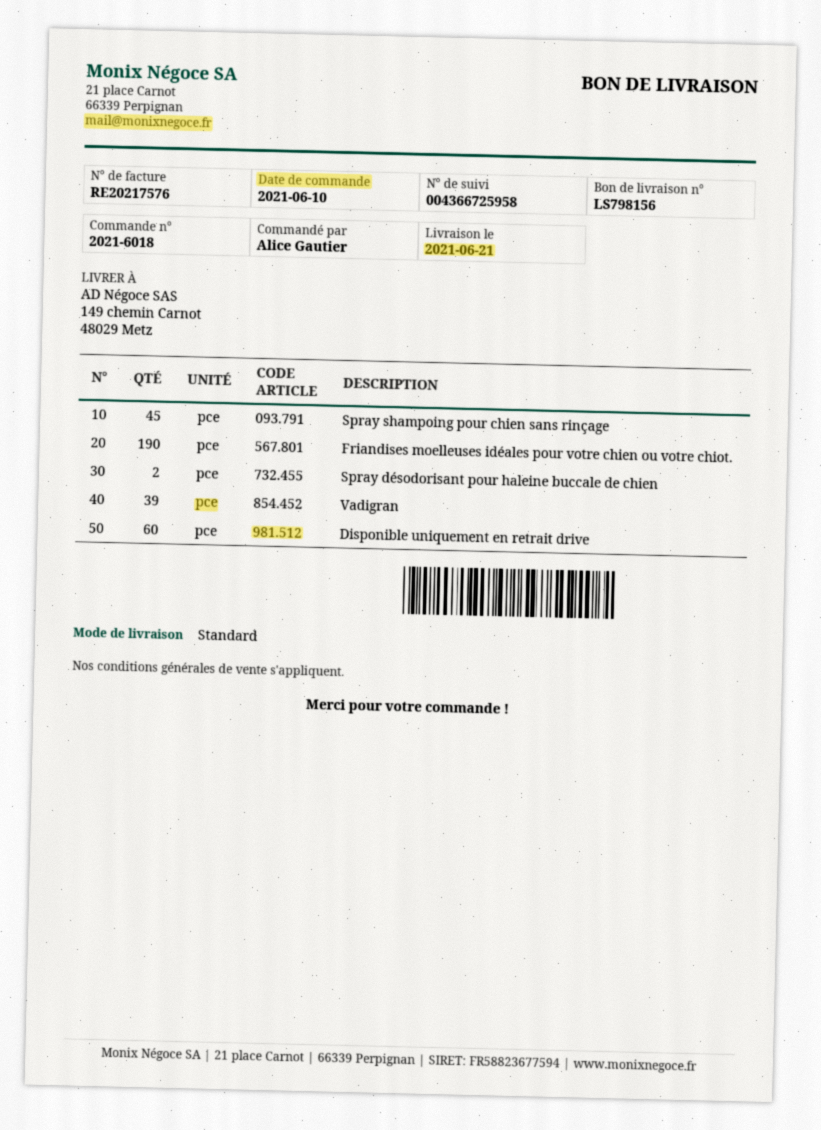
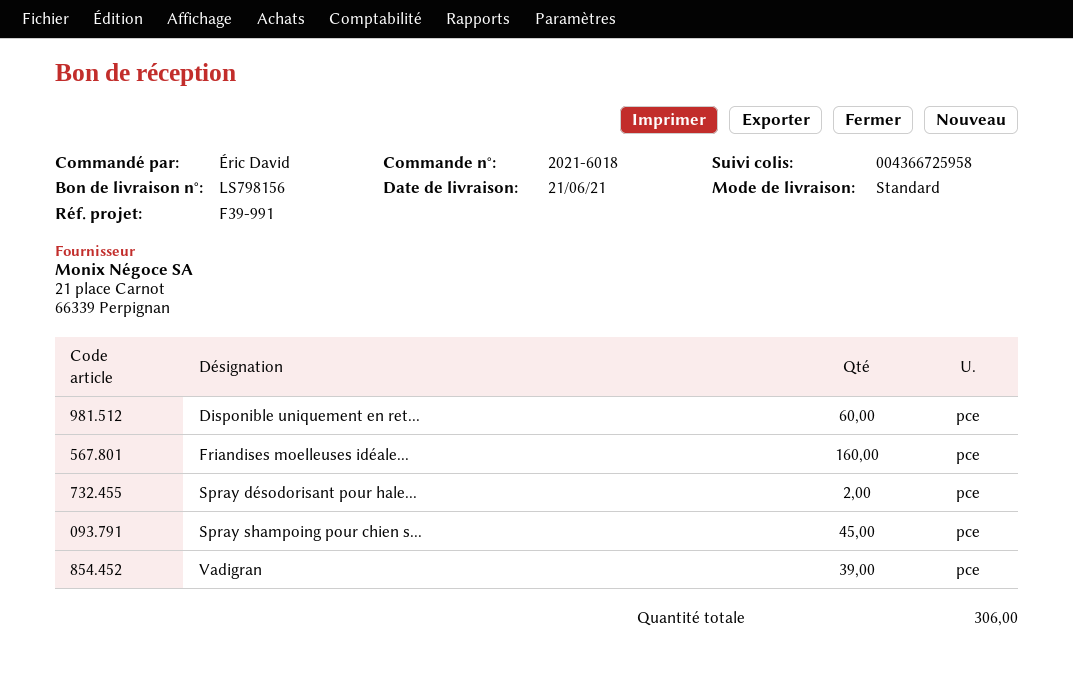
ordered by: Alice Gautier -> Éric David
Friandises moelleuses idéales pour votre chien ou votre chiot.: 190 -> 160

